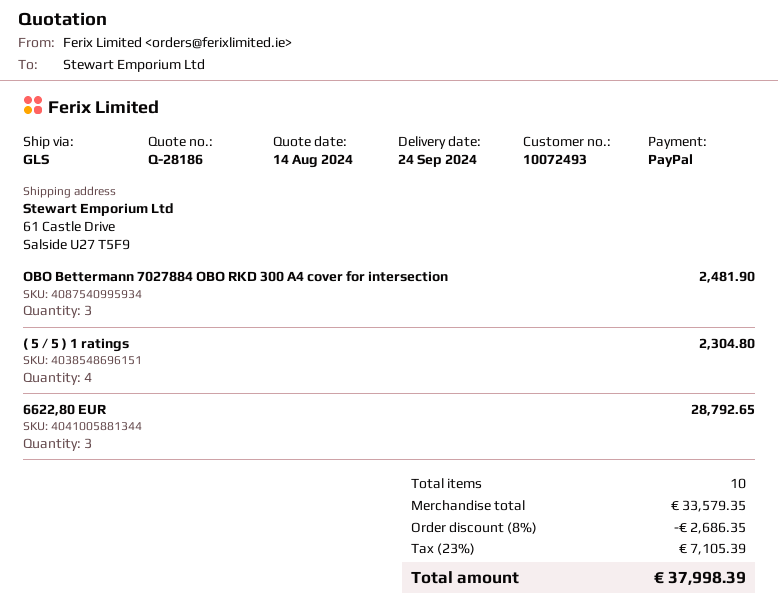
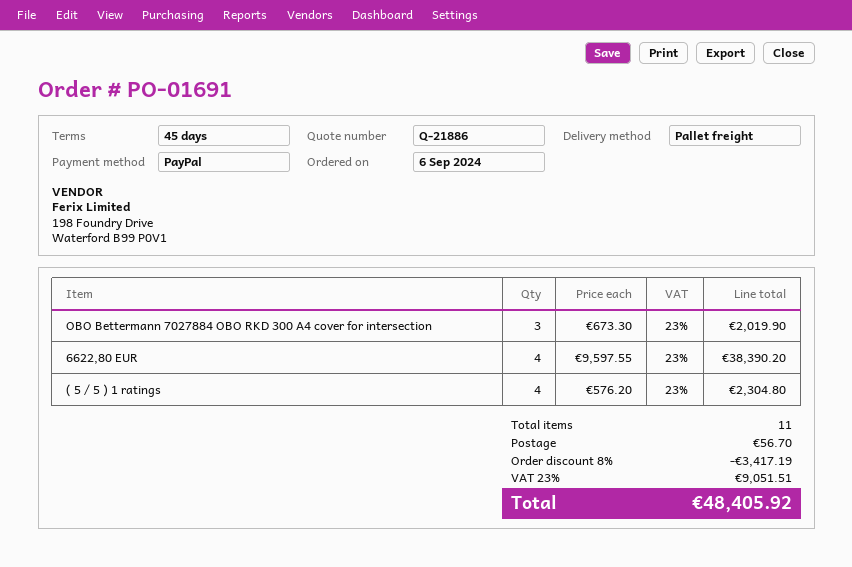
quote number: Q-28186 -> Q-21886
shipping method: GLS -> pallet freight
OBO Bettermann 7027884 OBO RKD 300 A4 cover for intersection: 3 for 2481.90 -> 3 for 2019.90
6622,80 EUR: 3 for 28792.65 -> 4 for 38390.20
total quantity: 10 -> 11
discount: 8% = 2686.35 -> 8% = 3417.19
shipping: none -> 56.70
tax: 23% = 7105.39 -> 23% = 9051.51
total: 37998.39 -> 48405.92

